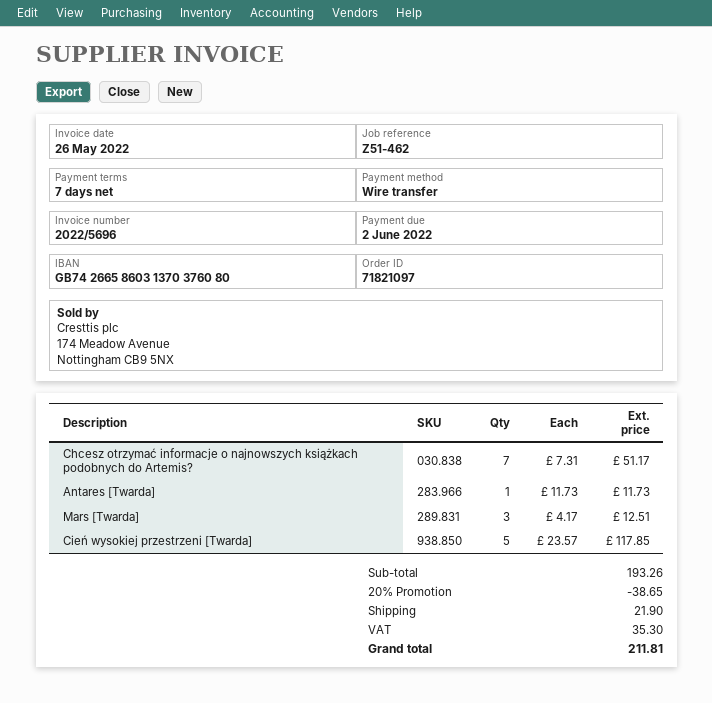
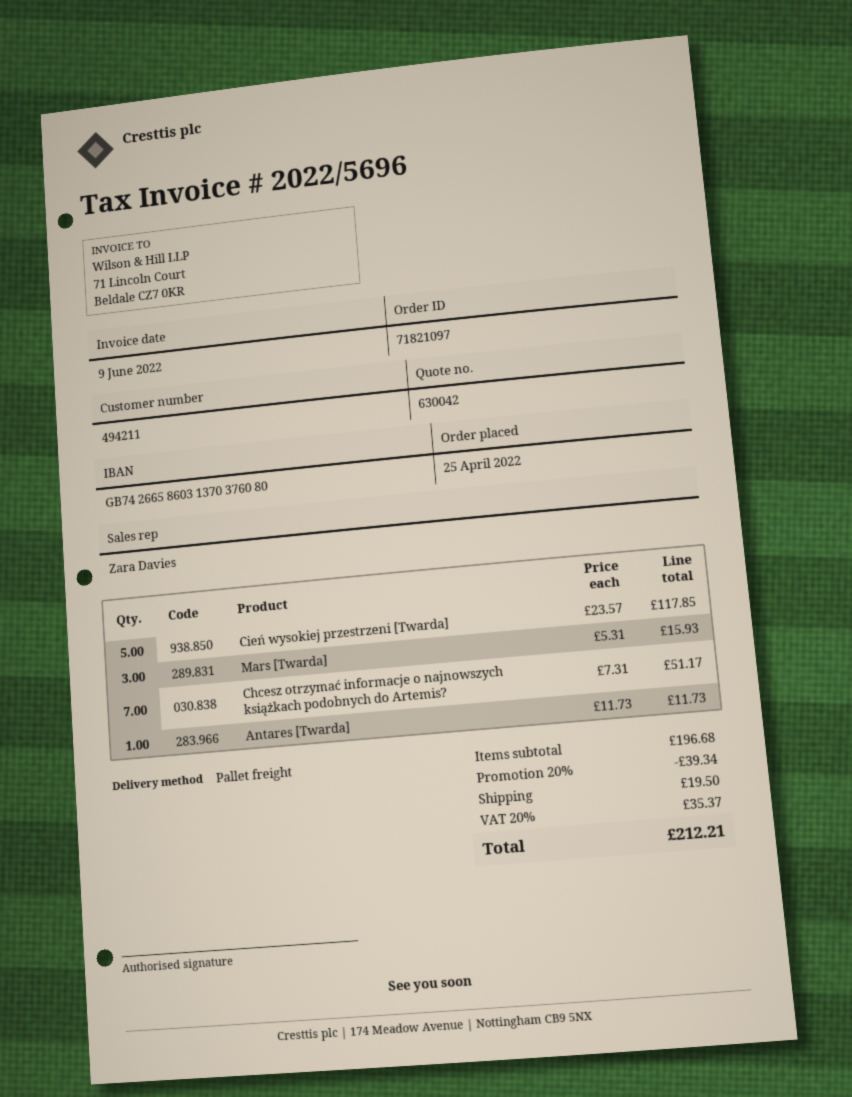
invoice date: 2022-05-26 -> 2022-06-09
Mars [Twarda]: 3 x 4.17 = 12.51 -> 3 x 5.31 = 15.93
subtotal: 193.26 -> 196.68
discount: 20% = 38.65 -> 20% = 39.34
shipping: 21.90 -> 19.50
tax: 35.30 -> 35.37
total: 211.81 -> 212.21

